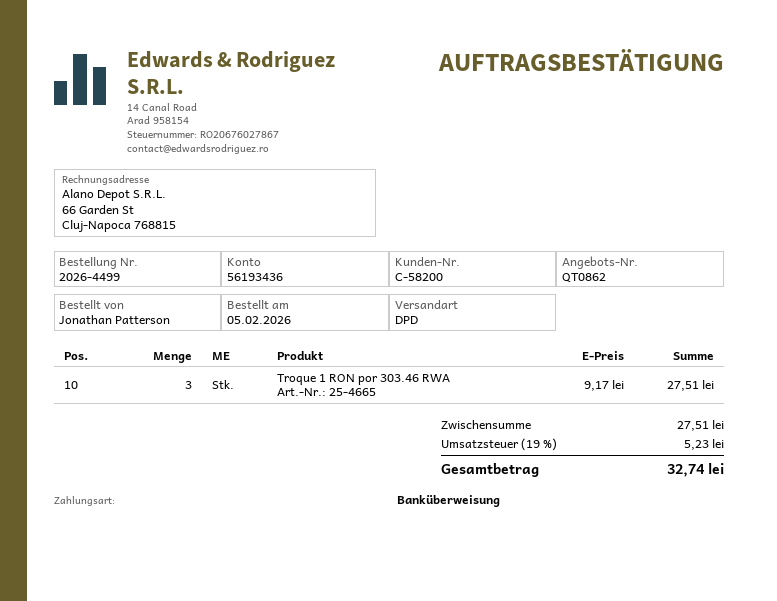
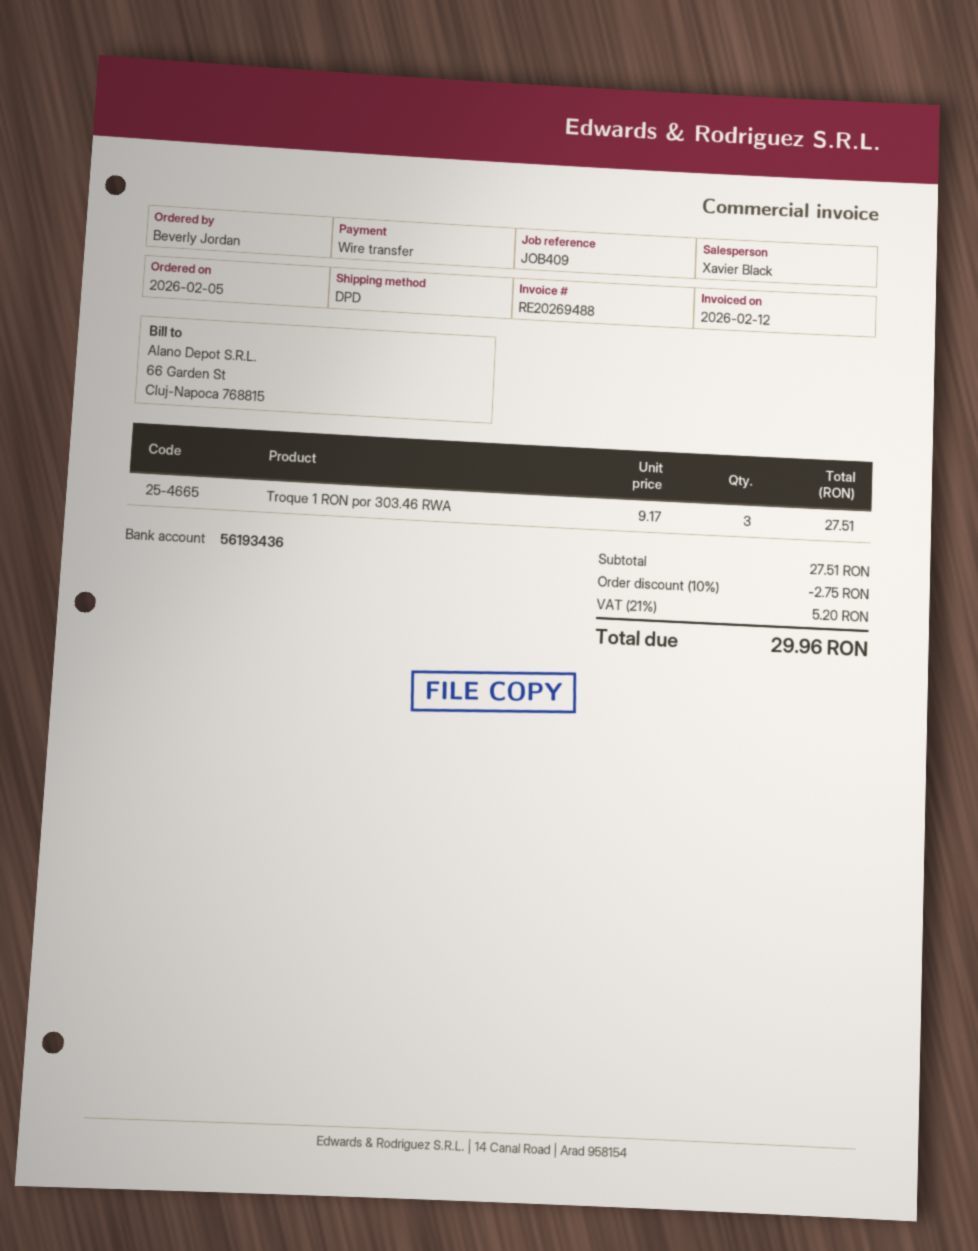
ordered by: Jonathan Patterson -> Beverly Jordan
discount: none -> 10% = 2.75
tax: 19% = 5.23 -> 21% = 5.20
total: 32.74 -> 29.96

